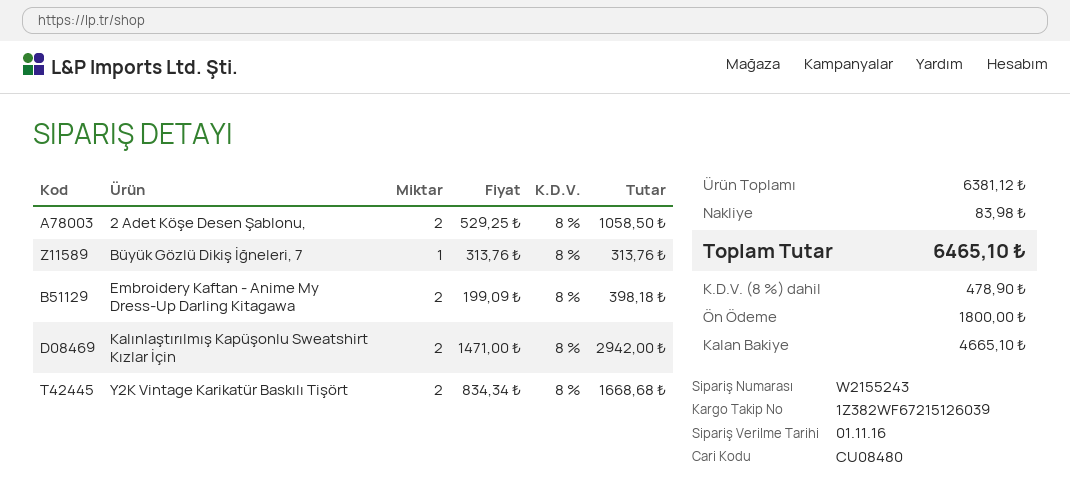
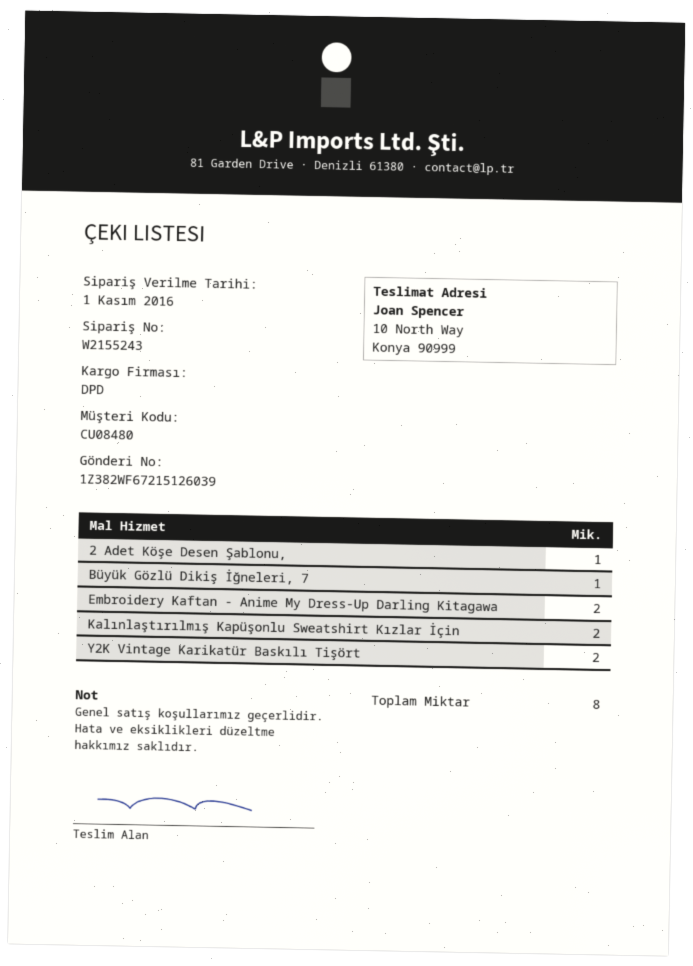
2 Adet Köşe Desen Şablonu,: 2 -> 1

